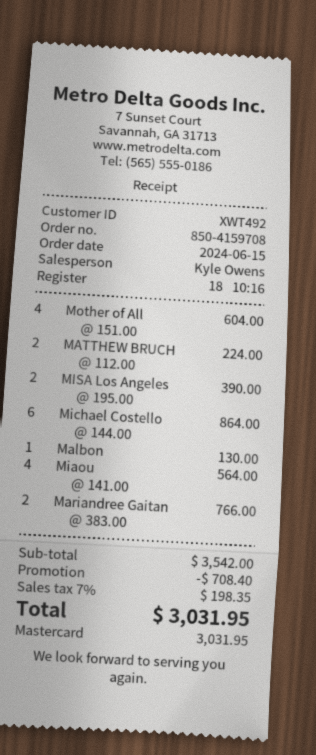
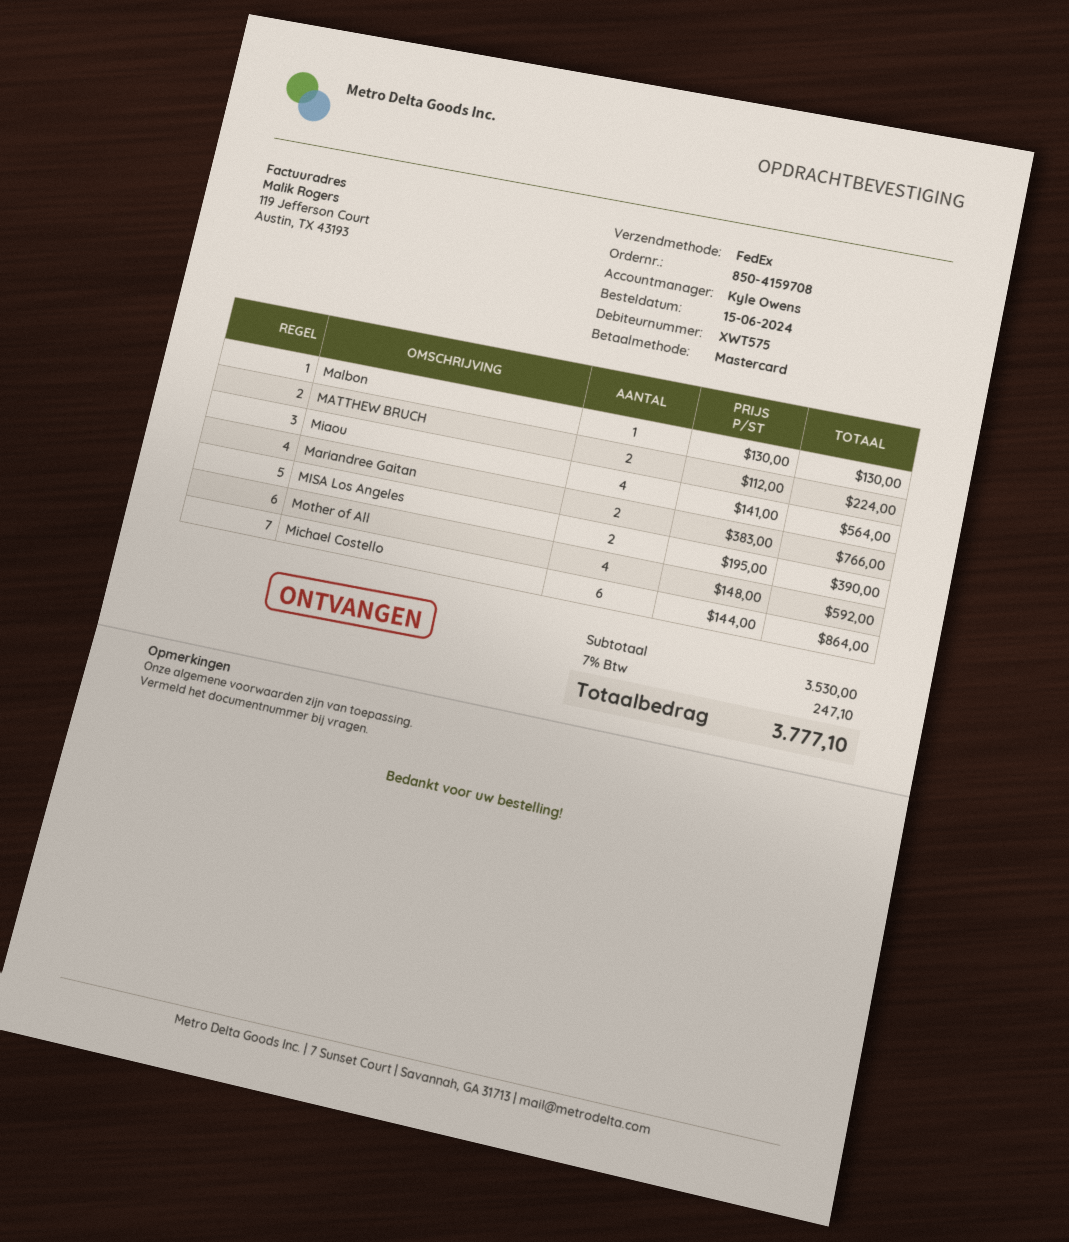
customer number: XWT492 -> XWT575
Mother of All: 4 x 151.00 = 604.00 -> 4 x 148.00 = 592.00
subtotal: 3542.00 -> 3530.00
discount: 708.40 -> none
tax: 7% = 198.35 -> 7% = 247.10
total: 3031.95 -> 3777.10

